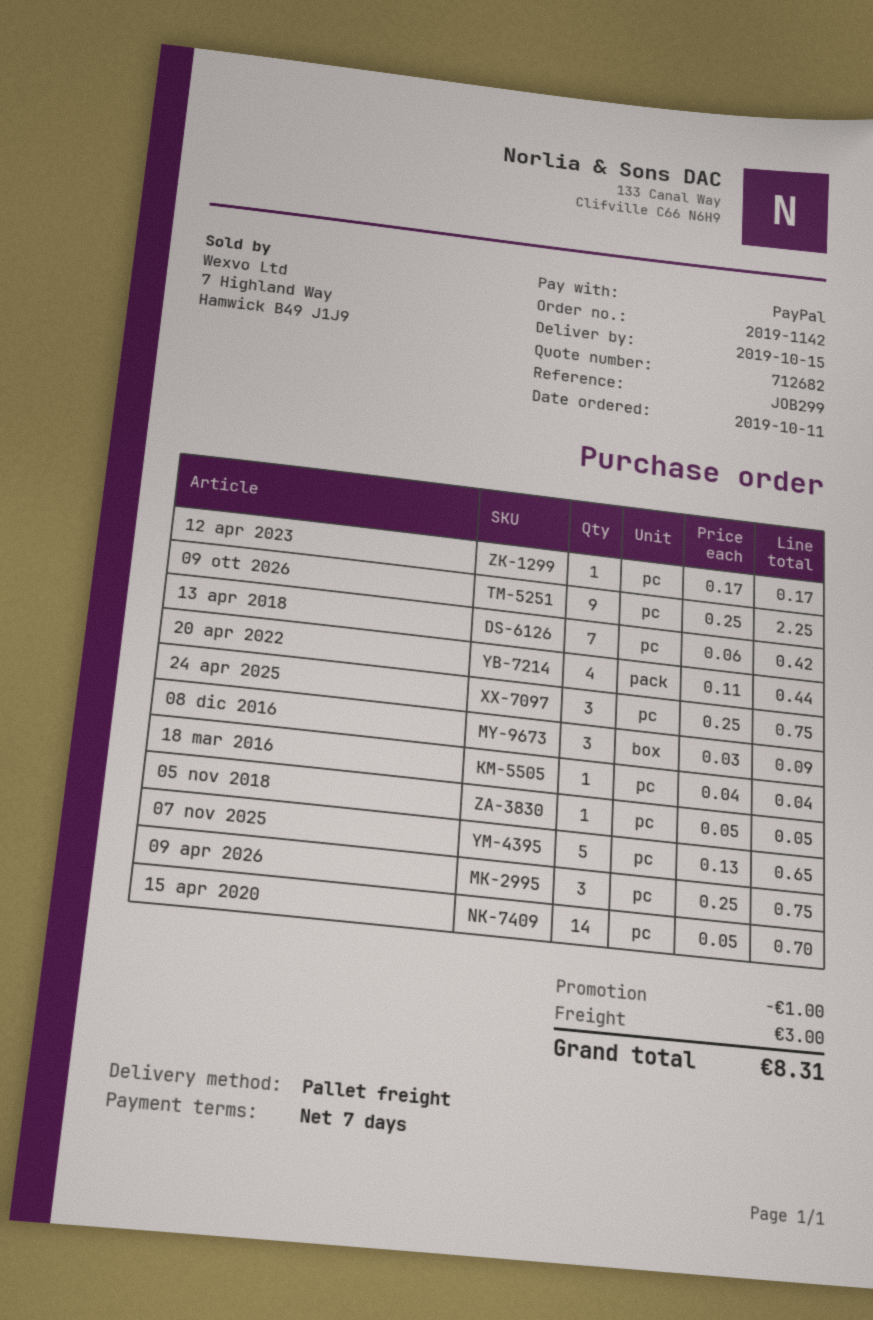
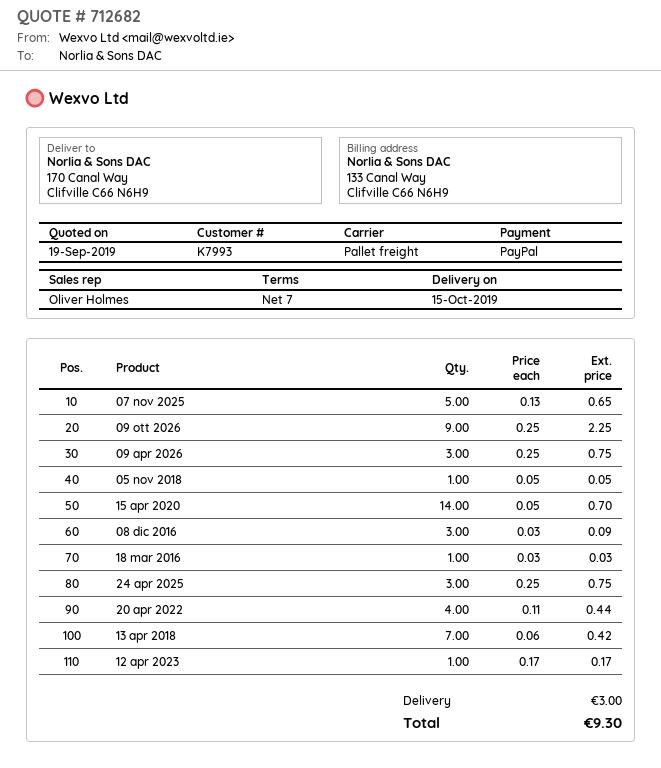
18 mar 2016: 1 x 0.04 = 0.04 -> 1 x 0.03 = 0.03
discount: 1.00 -> none
total: 8.31 -> 9.30

